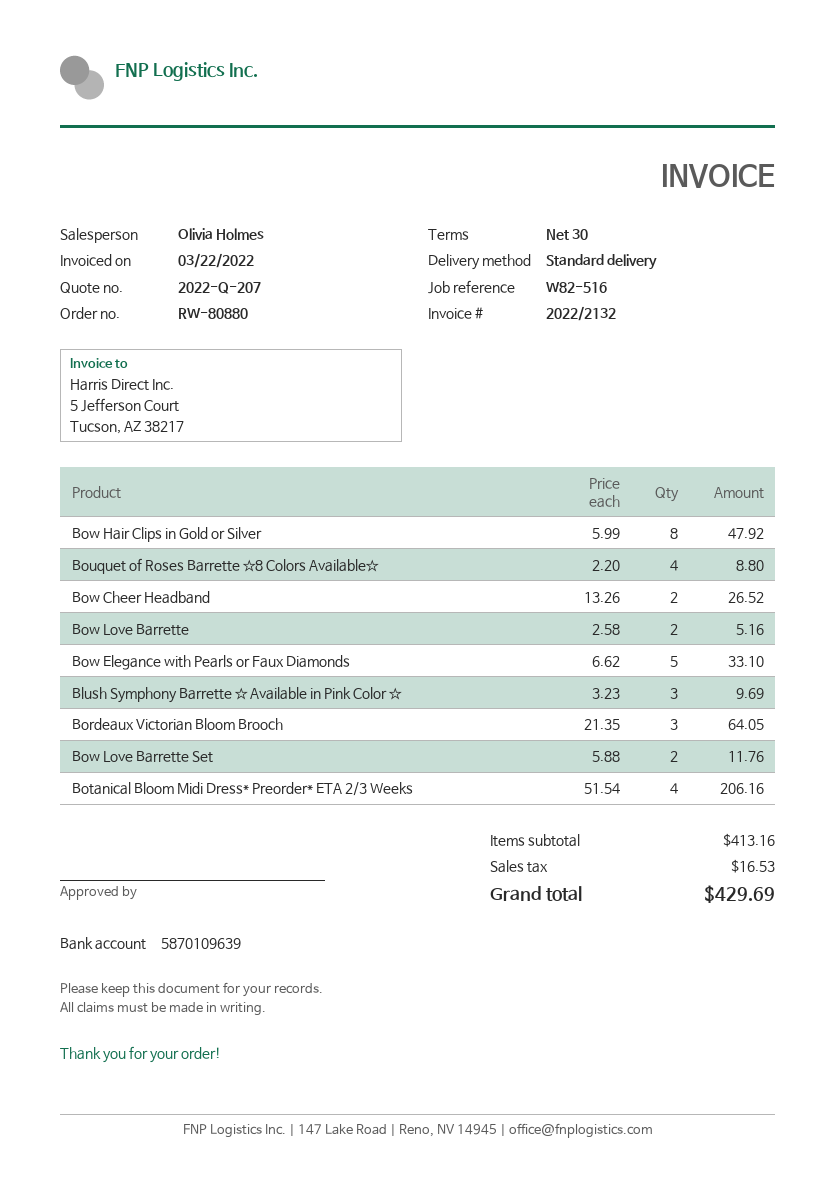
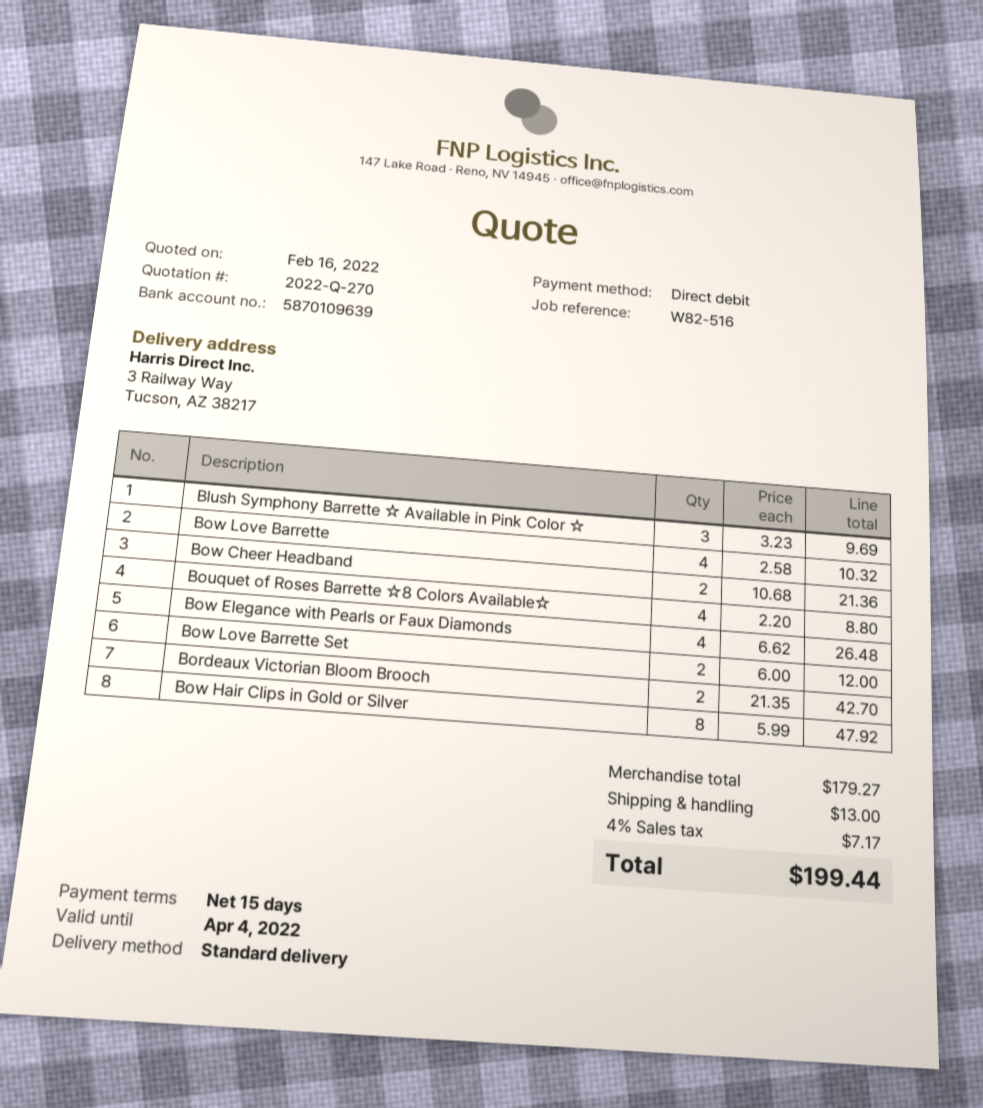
quote number: 2022-Q-207 -> 2022-Q-270
payment terms: 30 days -> 15 days
Bow Cheer Headband: 2 x 13.26 = 26.52 -> 2 x 10.68 = 21.36
Bow Love Barrette: 2 x 2.58 = 5.16 -> 4 x 2.58 = 10.32
Bow Elegance with Pearls or Faux Diamonds: 5 x 6.62 = 33.10 -> 4 x 6.62 = 26.48
Bordeaux Victorian Bloom Brooch: 3 x 21.35 = 64.05 -> 2 x 21.35 = 42.70
Bow Love Barrette Set: 2 x 5.88 = 11.76 -> 2 x 6.00 = 12.00
Botanical Bloom Midi Dress* Preorder* ETA 2/3 Weeks: 4 x 51.54 = 206.16 -> none
subtotal: 413.16 -> 179.27
shipping: none -> 13.00
tax: 16.53 -> 7.17
total: 429.69 -> 199.44

